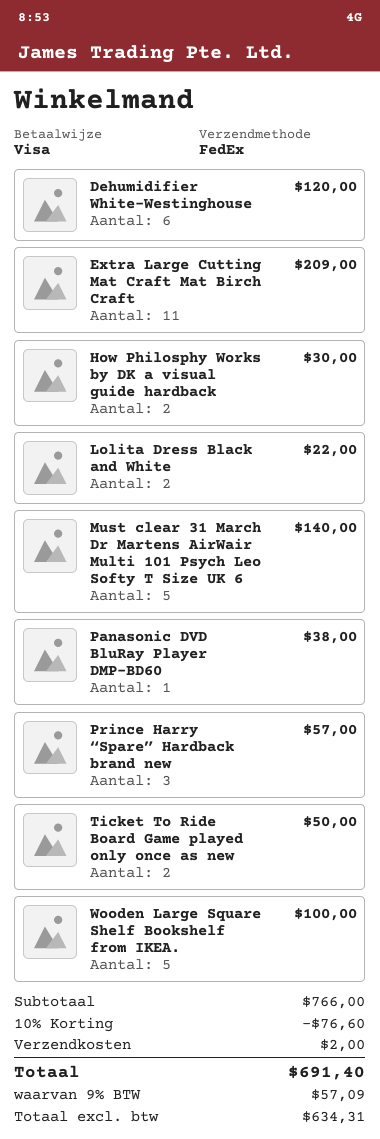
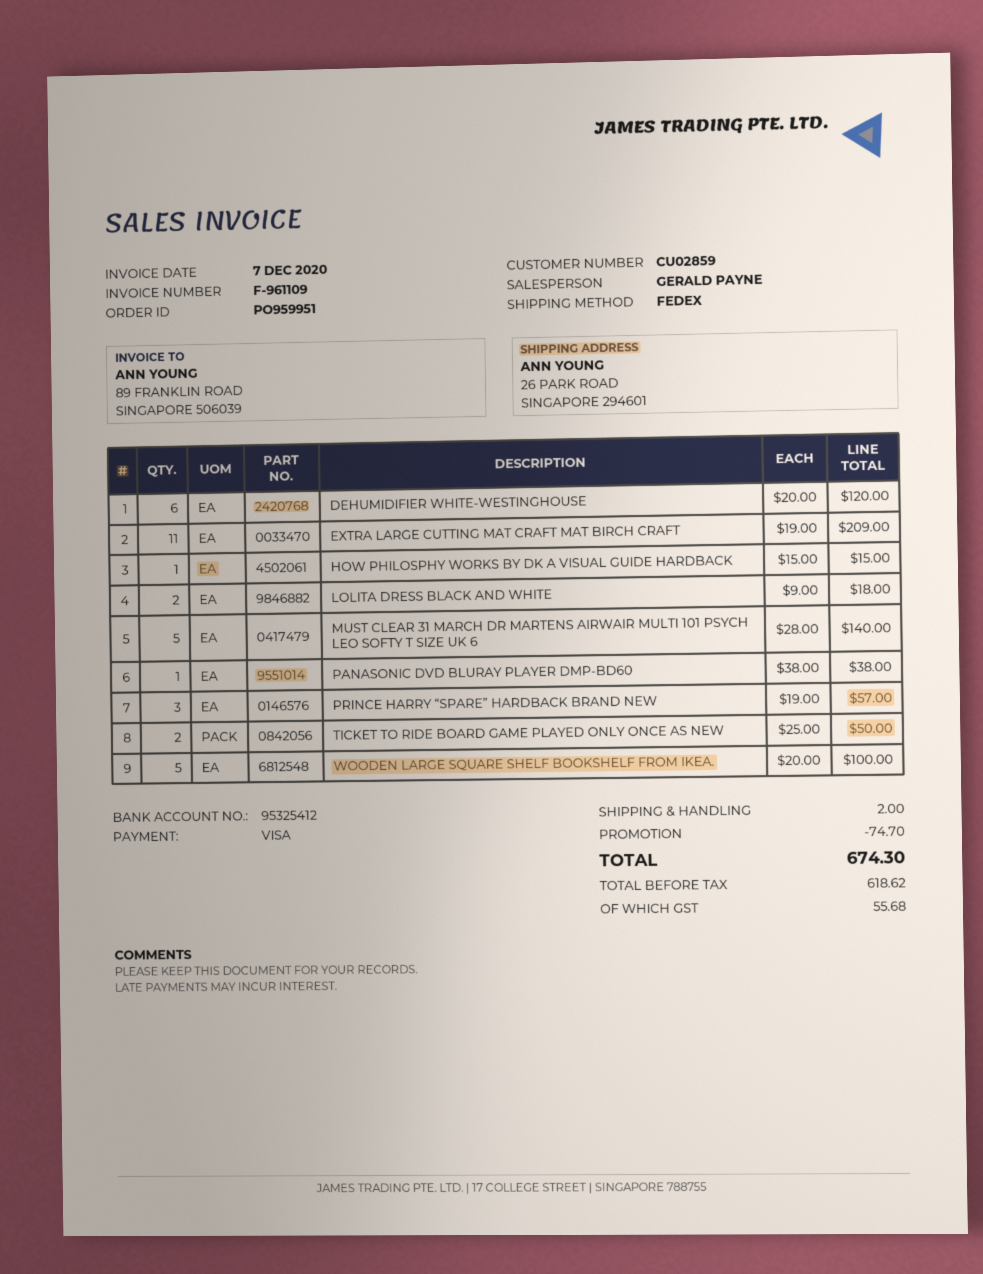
How Philosphy Works by DK a visual guide hardback: 2 for 30.00 -> 1 for 15.00
Lolita Dress Black and White: 2 for 22.00 -> 2 for 18.00
discount: 76.60 -> 74.70
net: 634.31 -> 618.62
tax: 57.09 -> 55.68
total: 691.40 -> 674.30

